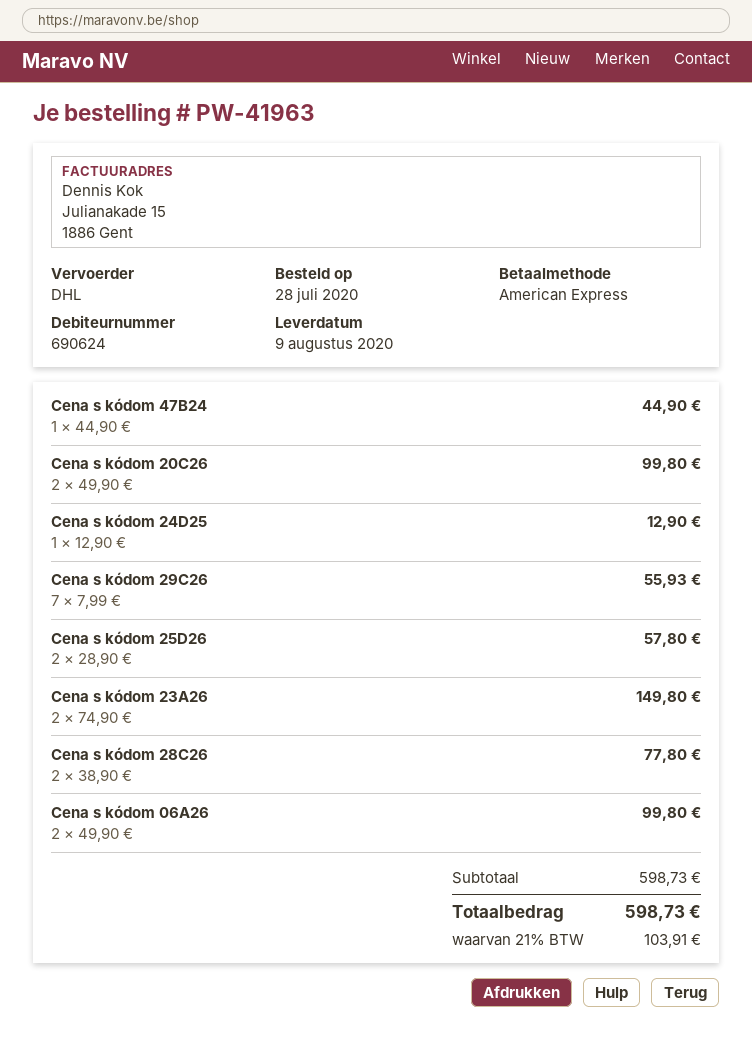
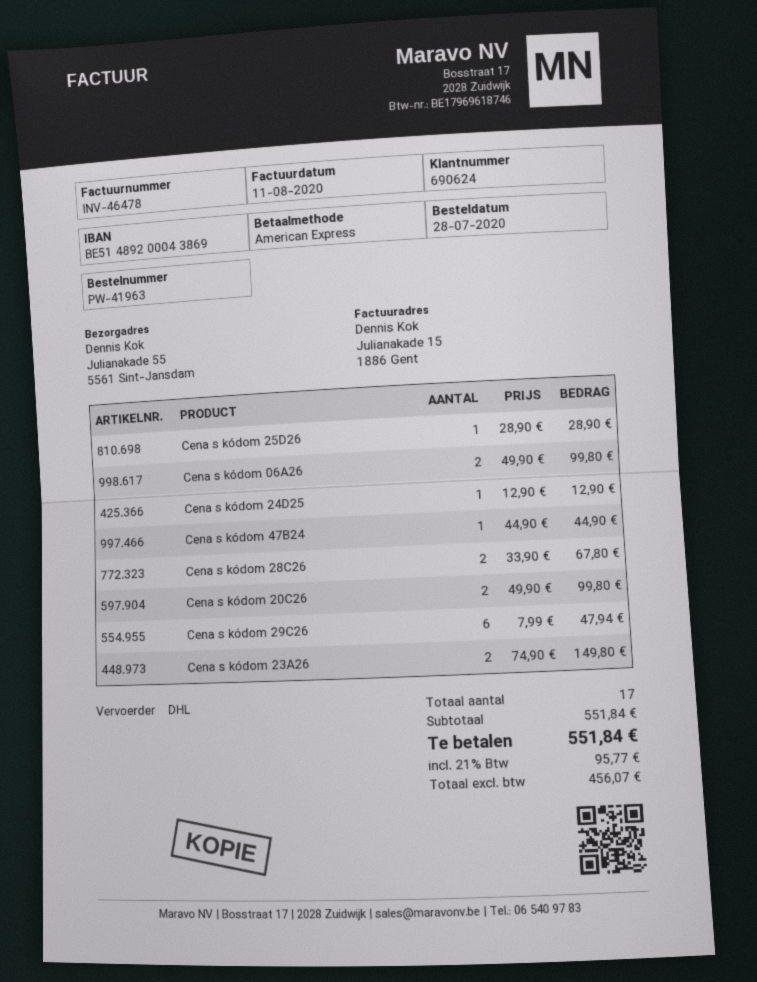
Cena s kódom 29C26: 7 x 7.99 = 55.93 -> 6 x 7.99 = 47.94
Cena s kódom 25D26: 2 x 28.90 = 57.80 -> 1 x 28.90 = 28.90
Cena s kódom 28C26: 2 x 38.90 = 77.80 -> 2 x 33.90 = 67.80
subtotal: 598.73 -> 551.84
tax: 21% = 103.91 -> 21% = 95.77
total: 598.73 -> 551.84

